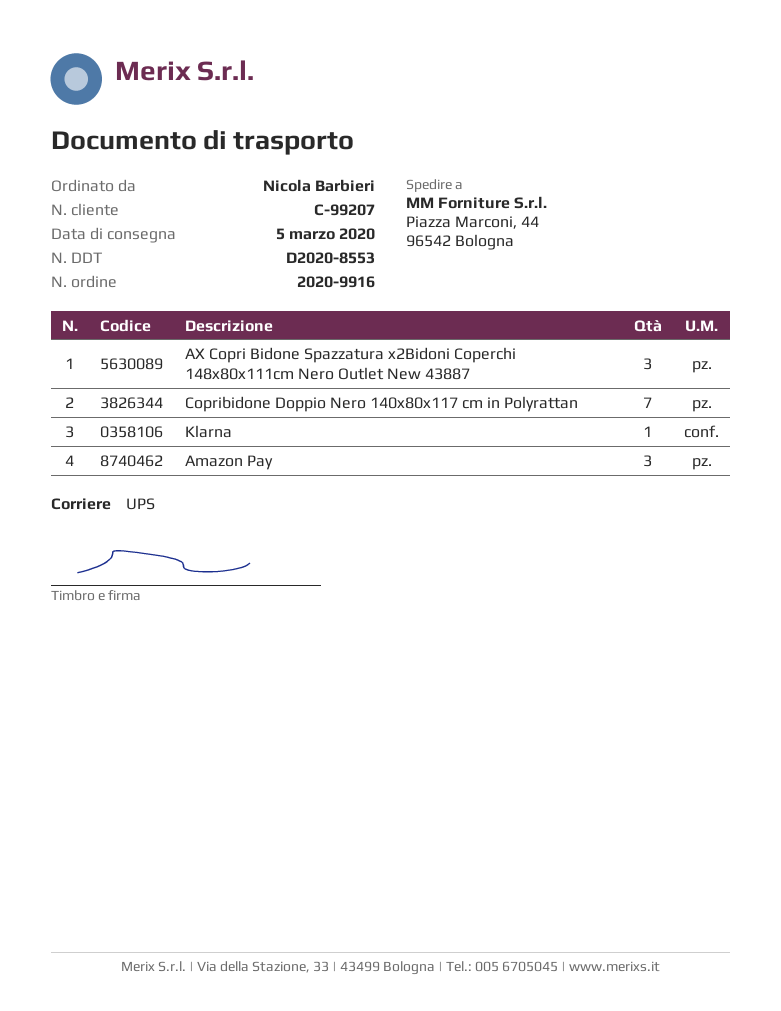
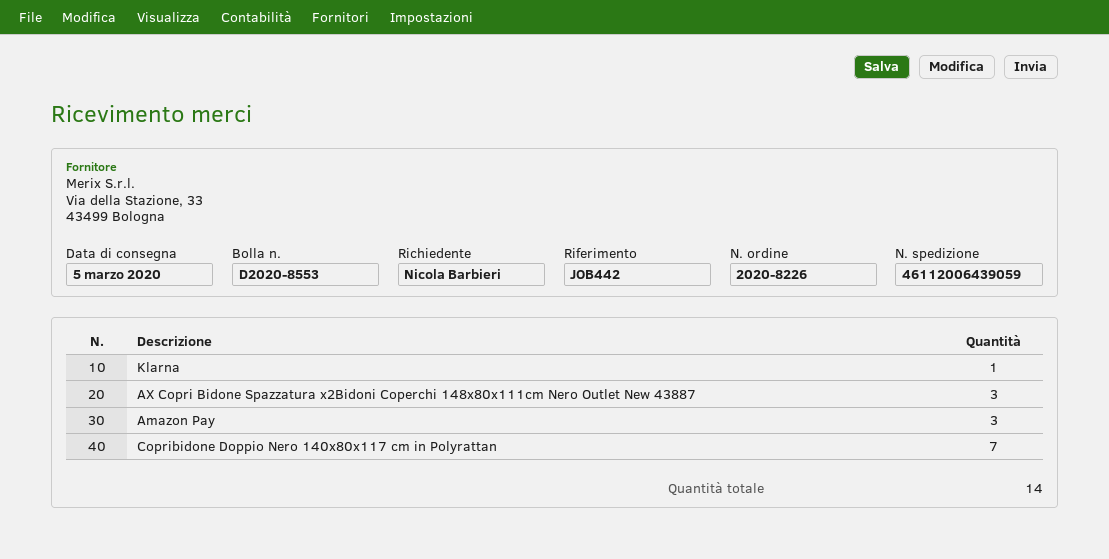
order number: 2020-9916 -> 2020-8226

